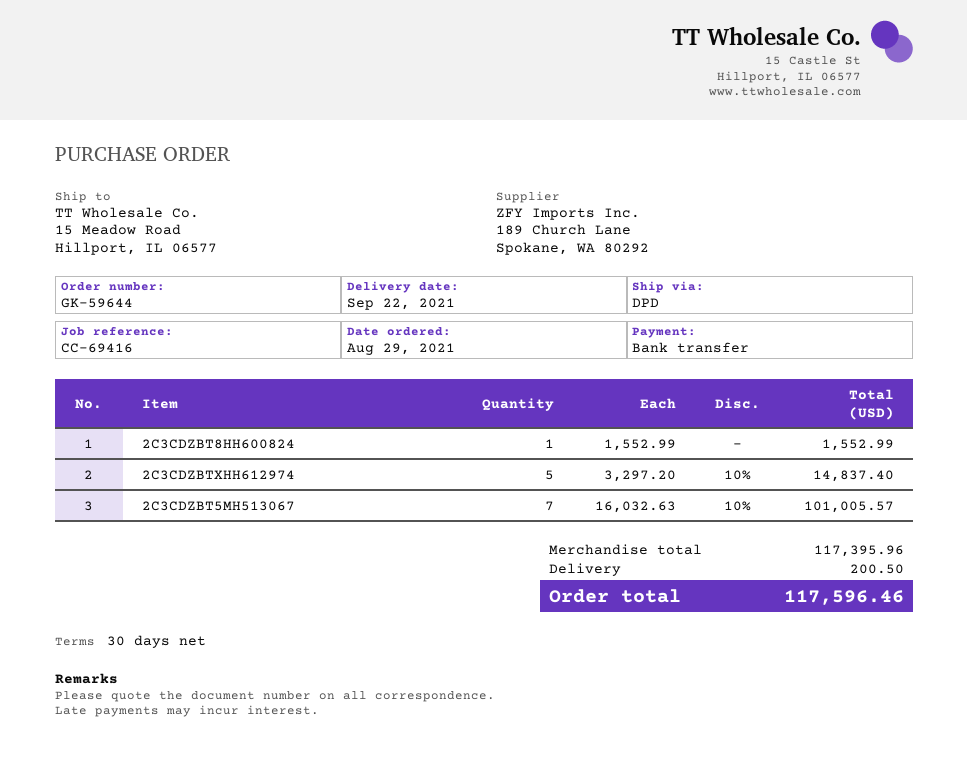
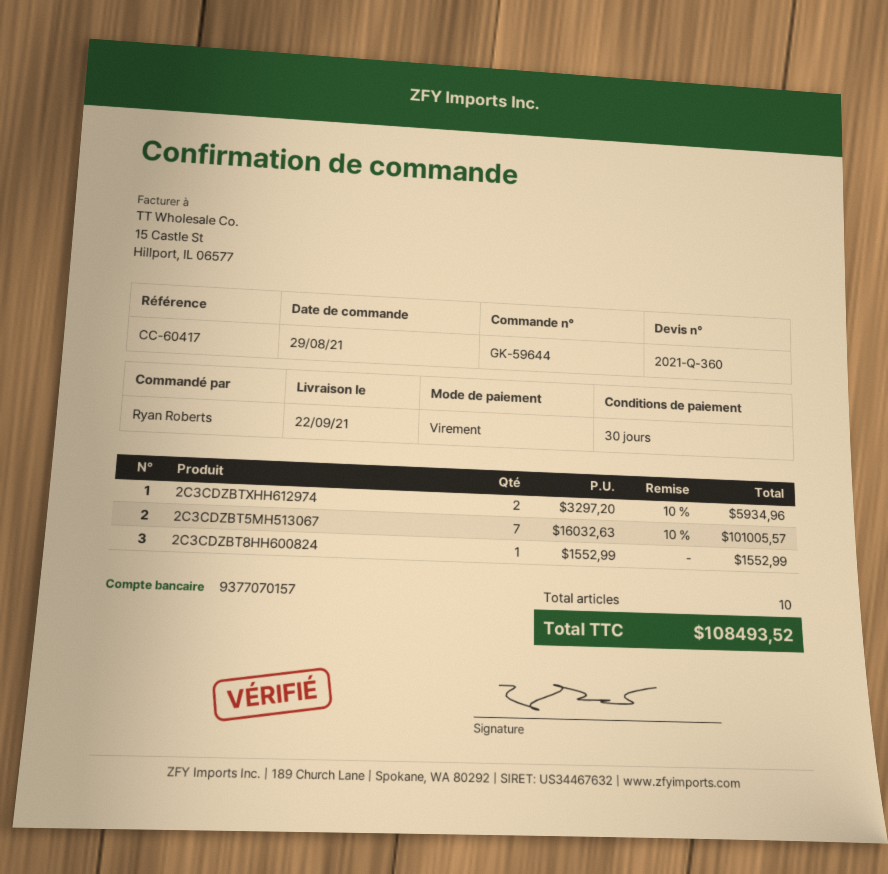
reference: CC-69416 -> CC-60417
2C3CDZBTXHH612974: 5 x 3297.20 - 10% = 14837.40 -> 2 x 3297.20 - 10% = 5934.96
shipping: 200.50 -> none
total: 117596.46 -> 108493.52

